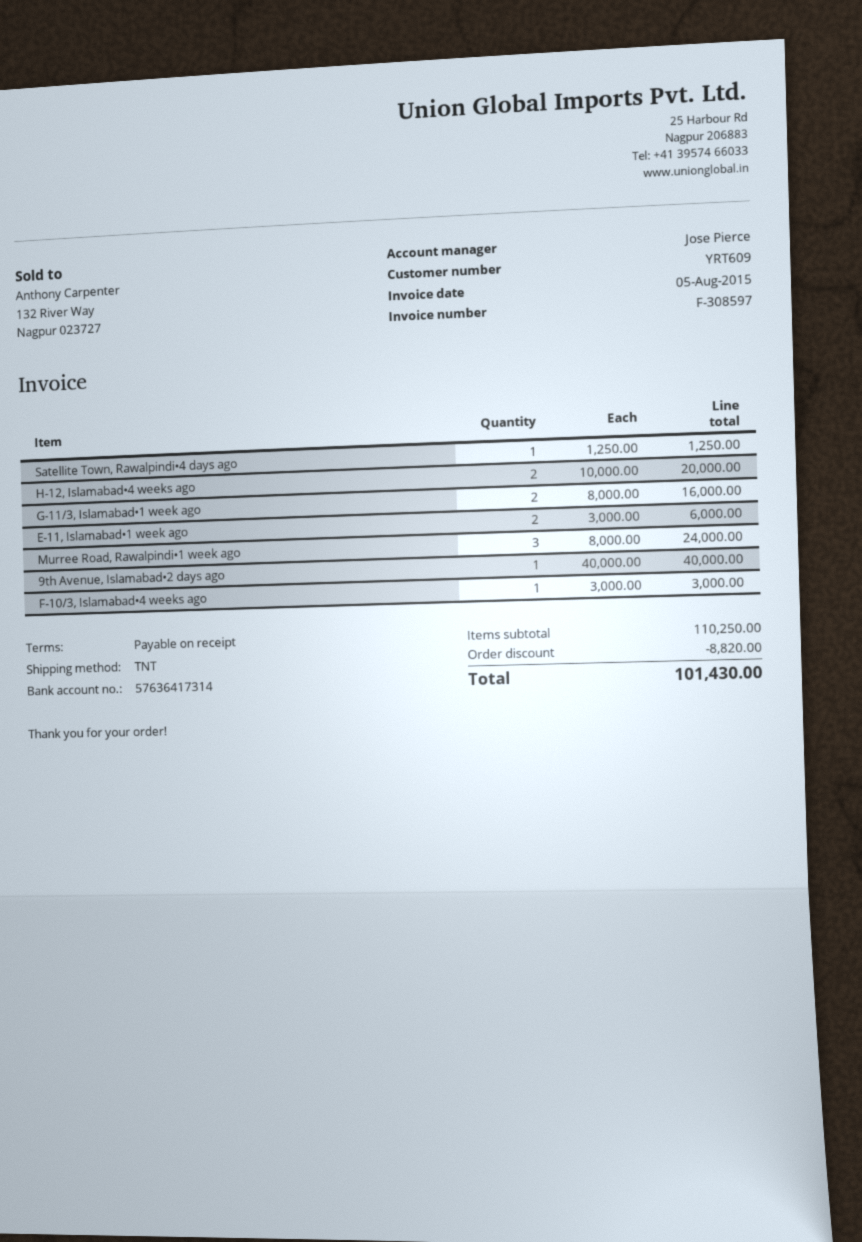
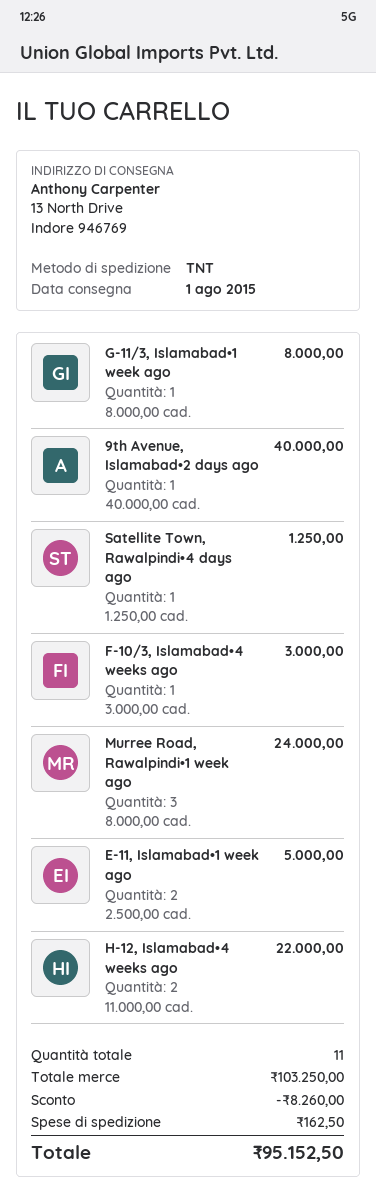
H-12, Islamabad•4 weeks ago: 2 x 10000.00 = 20000.00 -> 2 x 11000.00 = 22000.00
G-11/3, Islamabad•1 week ago: 2 x 8000.00 = 16000.00 -> 1 x 8000.00 = 8000.00
E-11, Islamabad•1 week ago: 2 x 3000.00 = 6000.00 -> 2 x 2500.00 = 5000.00
subtotal: 110250.00 -> 103250.00
discount: 8820.00 -> 8260.00
shipping: none -> 162.50
total: 101430.00 -> 95152.50

